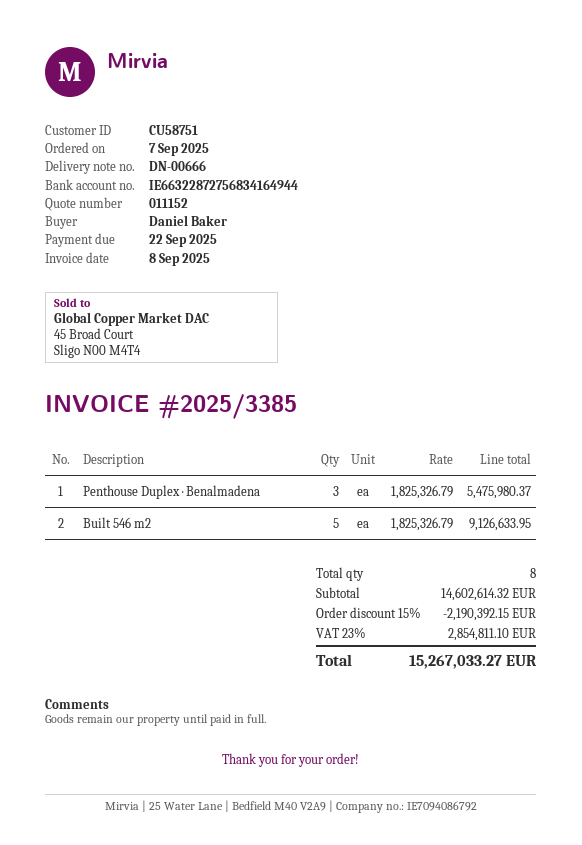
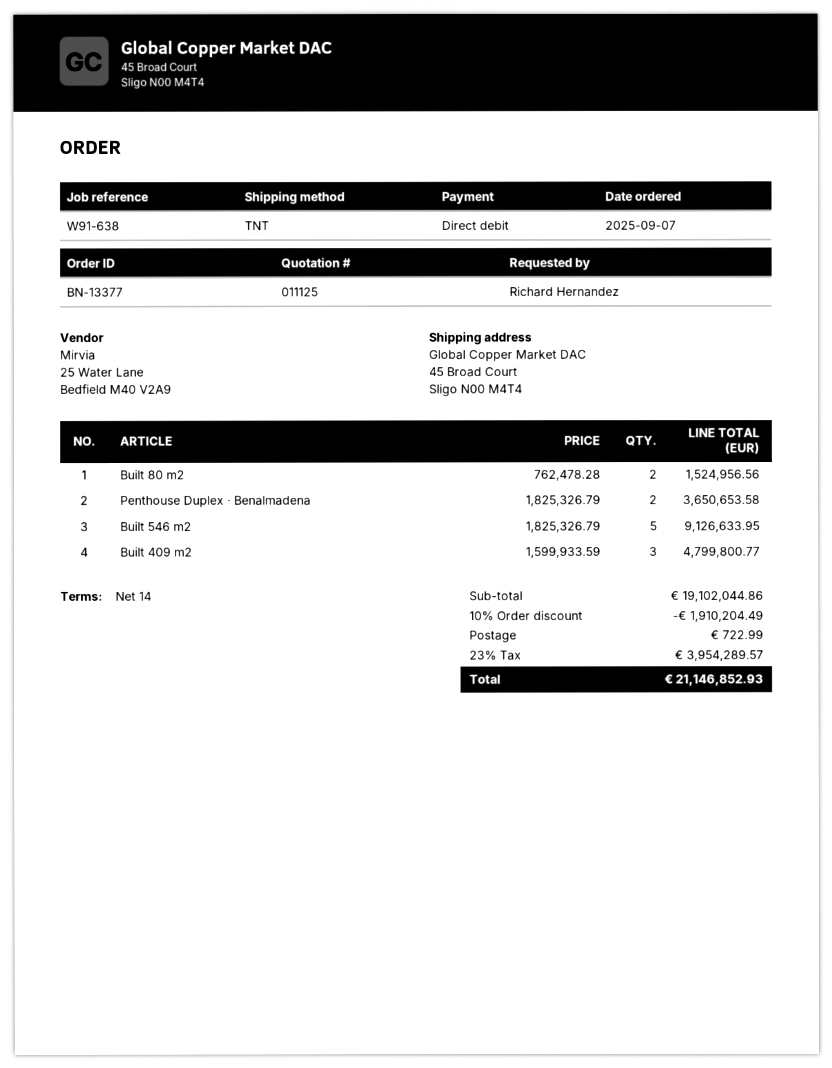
quote number: 011152 -> 011125
ordered by: Daniel Baker -> Richard Hernandez
Penthouse Duplex · Benalmadena: 3 x 1825326.79 = 5475980.37 -> 2 x 1825326.79 = 3650653.58
Built 80 m2: none -> 2 x 762478.28 = 1524956.56
Built 409 m2: none -> 3 x 1599933.59 = 4799800.77
subtotal: 14602614.32 -> 19102044.86
discount: 15% = 2190392.15 -> 10% = 1910204.49
shipping: none -> 722.99
tax: 23% = 2854811.10 -> 23% = 3954289.57
total: 15267033.27 -> 21146852.93

